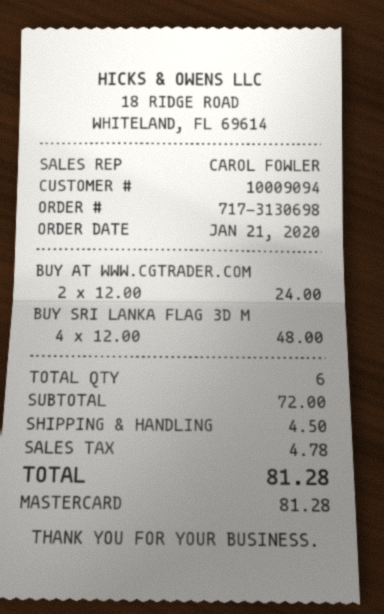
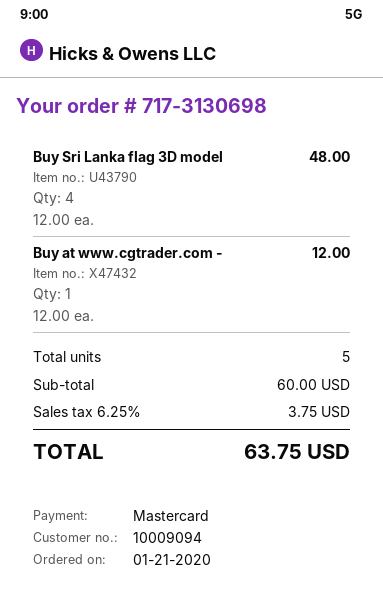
BUY AT WWW.CGTRADER.COM: 2 x 12.00 = 24.00 -> 1 x 12.00 = 12.00
total quantity: 6 -> 5
subtotal: 72.00 -> 60.00
shipping: 4.50 -> none
tax: 4.78 -> 3.75
total: 81.28 -> 63.75

